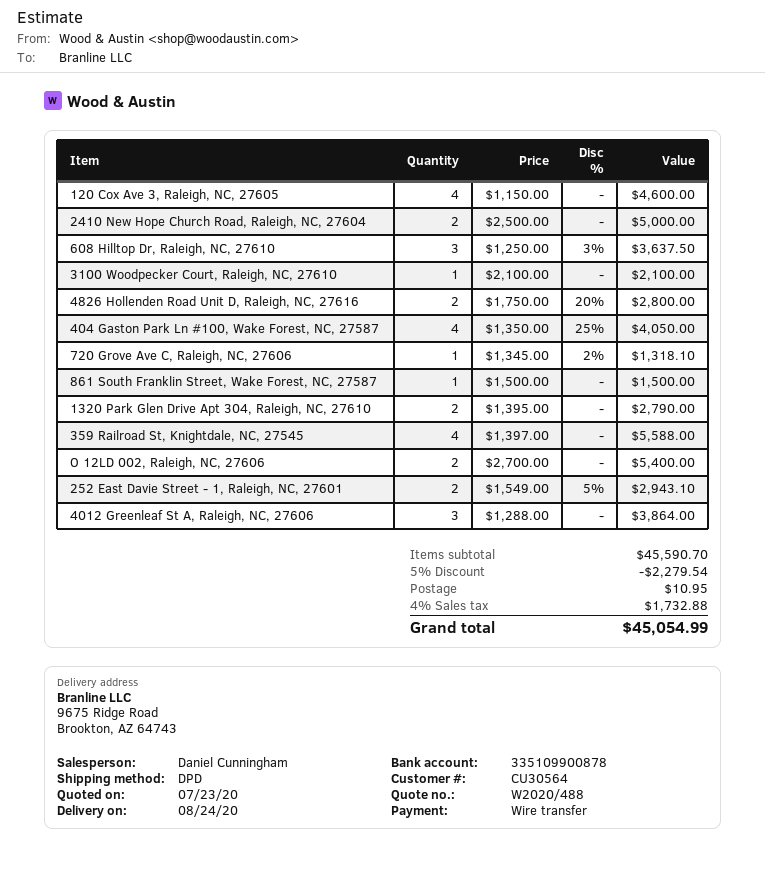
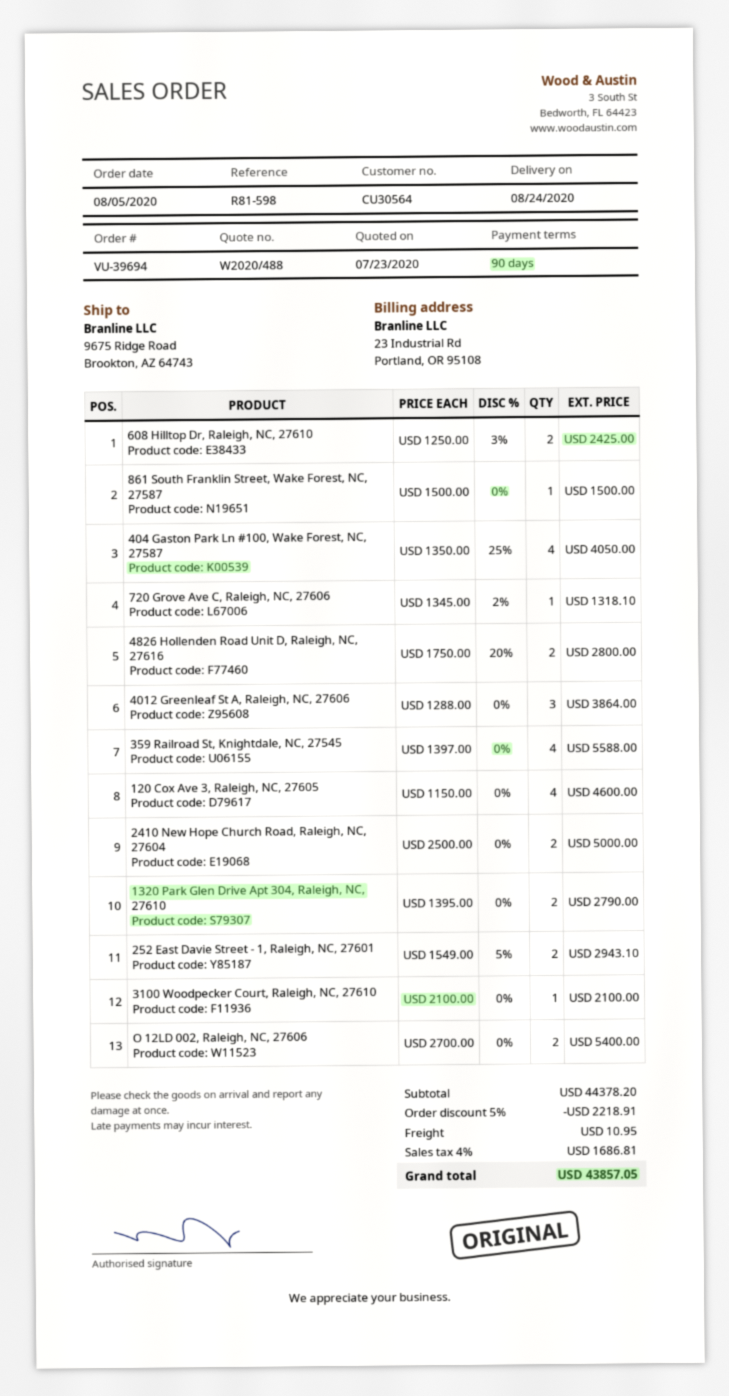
608 Hilltop Dr, Raleigh, NC, 27610: 3 x 1250.00 - 3% = 3637.50 -> 2 x 1250.00 - 3% = 2425.00
subtotal: 45590.70 -> 44378.20
discount: 5% = 2279.54 -> 5% = 2218.91
tax: 4% = 1732.88 -> 4% = 1686.81
total: 45054.99 -> 43857.05

